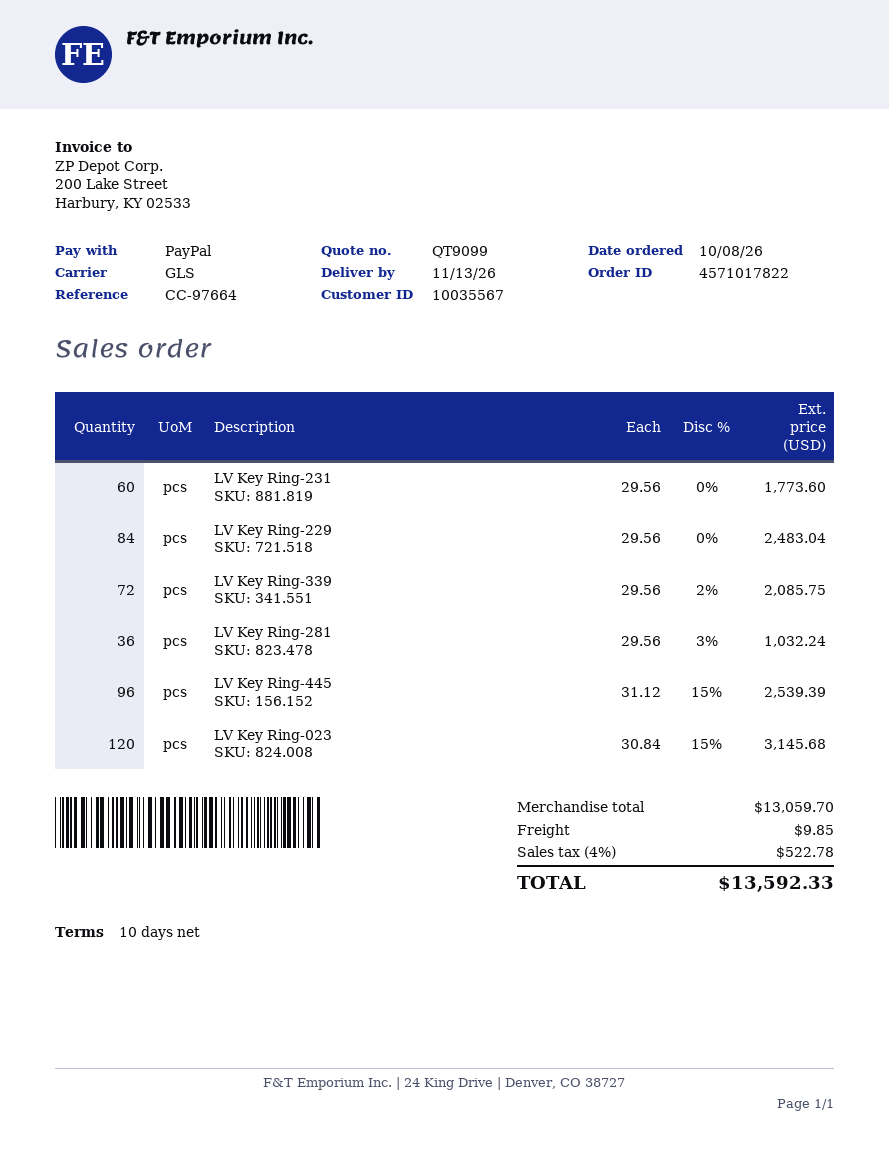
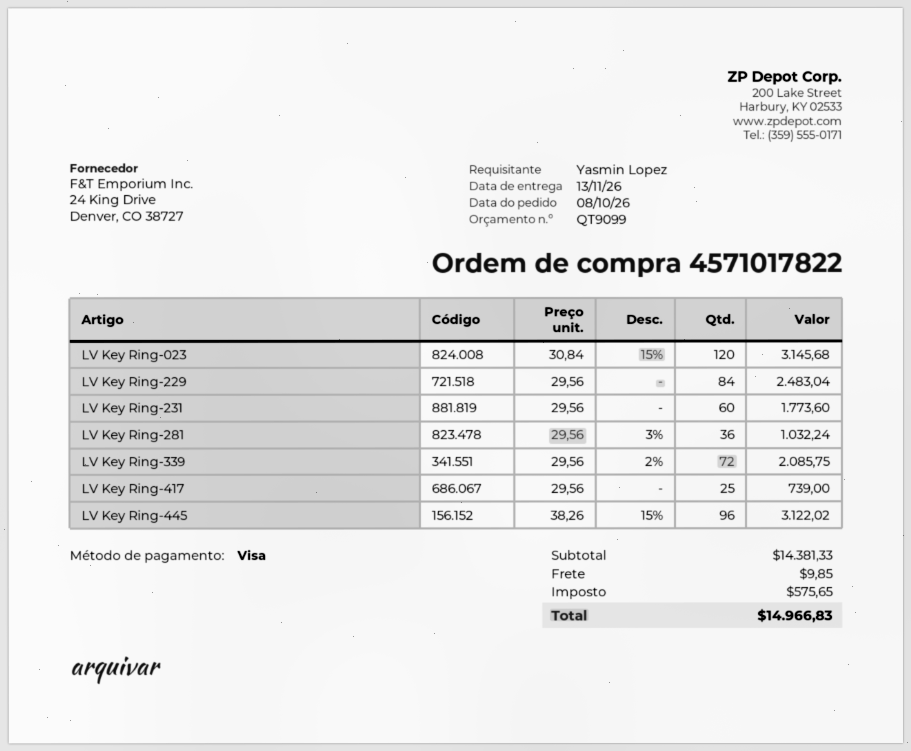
payment method: PayPal -> Visa
LV Key Ring-445: 96 x 31.12 - 15% = 2539.39 -> 96 x 38.26 - 15% = 3122.02
LV Key Ring-417: none -> 25 x 29.56 = 739.00
subtotal: 13059.70 -> 14381.33
tax: 522.78 -> 575.65
total: 13592.33 -> 14966.83

